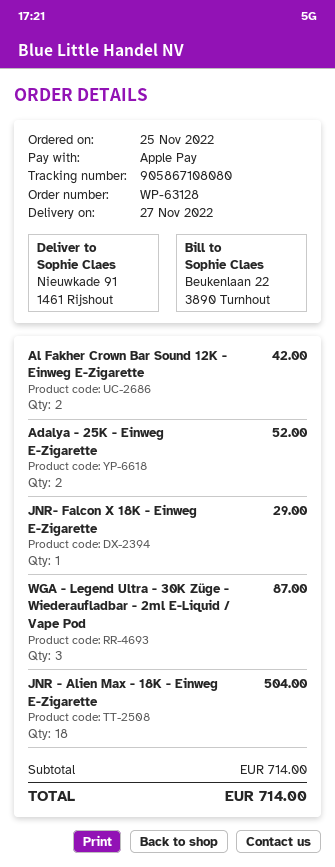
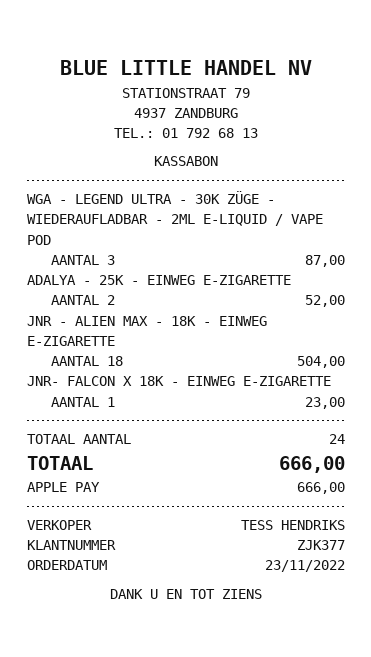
order date: 2022-11-25 -> 2022-11-23
Al Fakher Crown Bar Sound 12K - Einweg E-Zigarette: 2 for 42.00 -> none
JNR- Falcon X 18K - Einweg E-Zigarette: 1 for 29.00 -> 1 for 23.00
total: 714.00 -> 666.00

